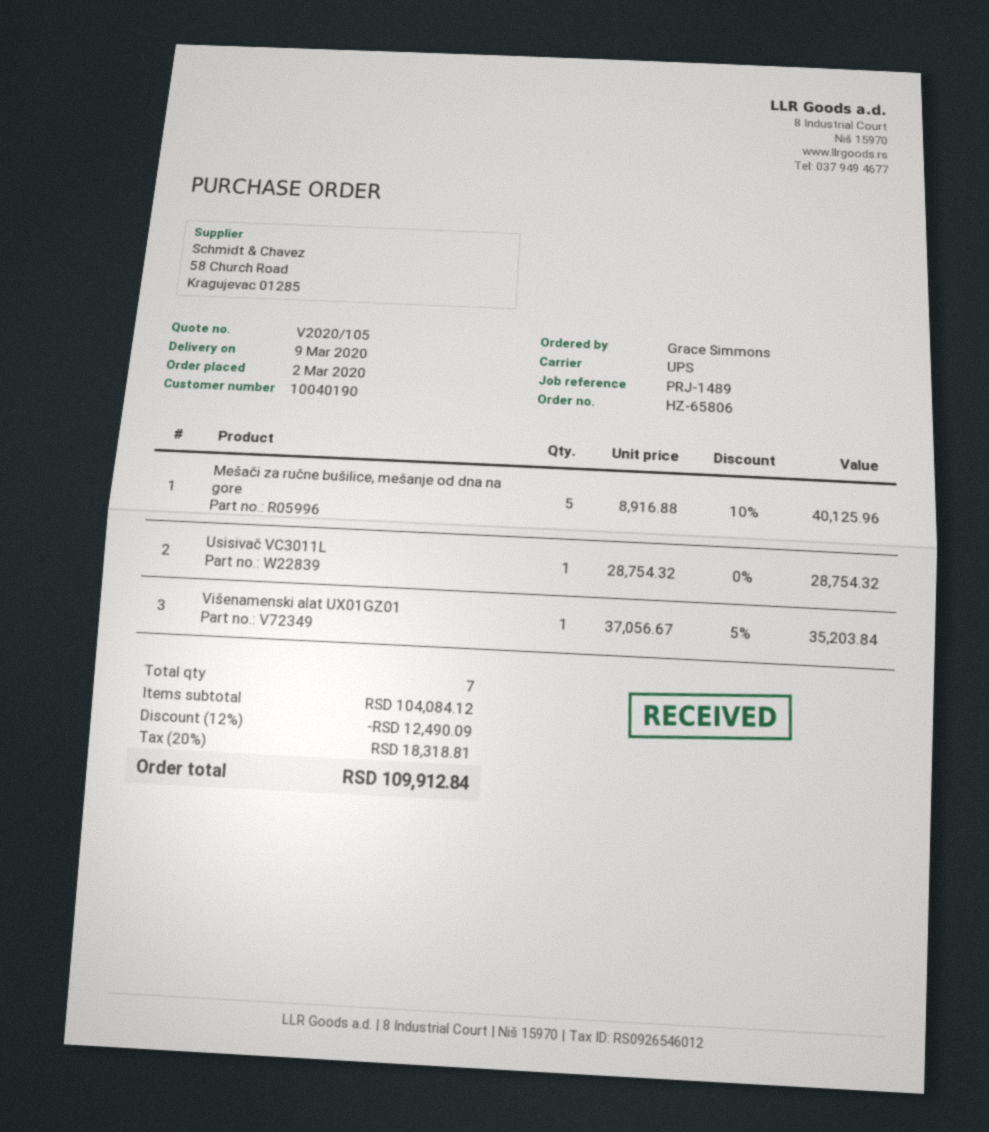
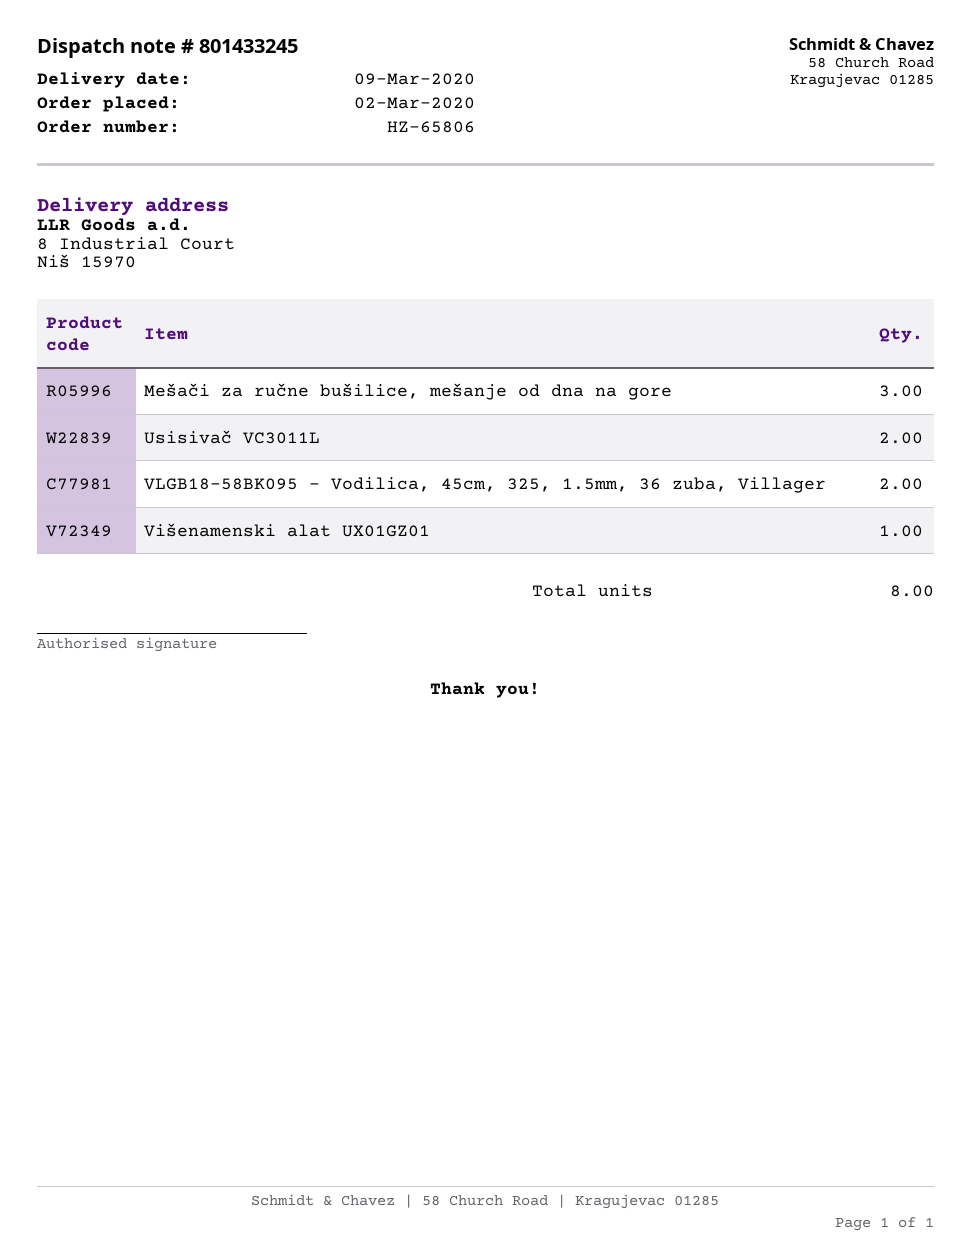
Mešači za ručne bušilice, mešanje od dna na gore: 5 -> 3
Usisivač VC3011L: 1 -> 2
VLGB18-58BK095 - Vodilica, 45cm, 325, 1.5mm, 36 zuba, Villager: none -> 2
total quantity: 7 -> 8

